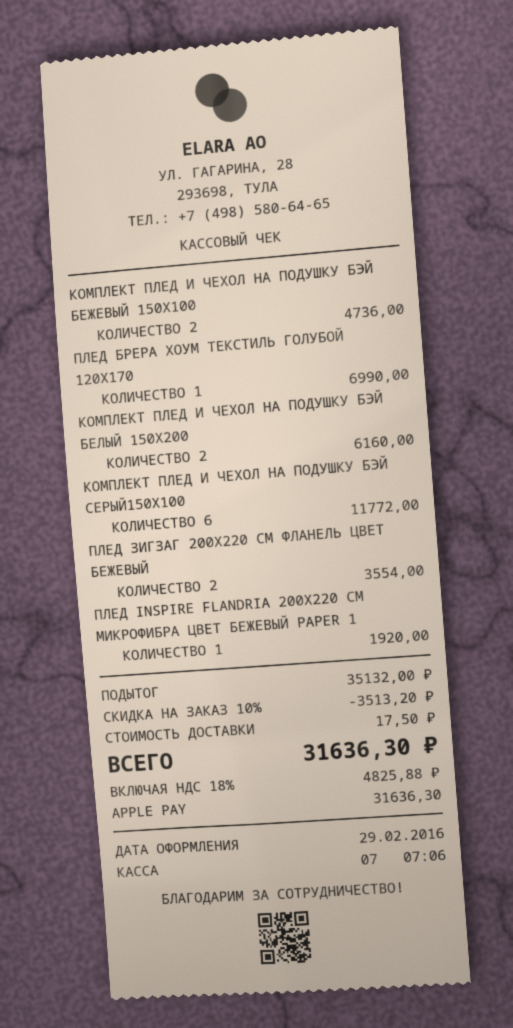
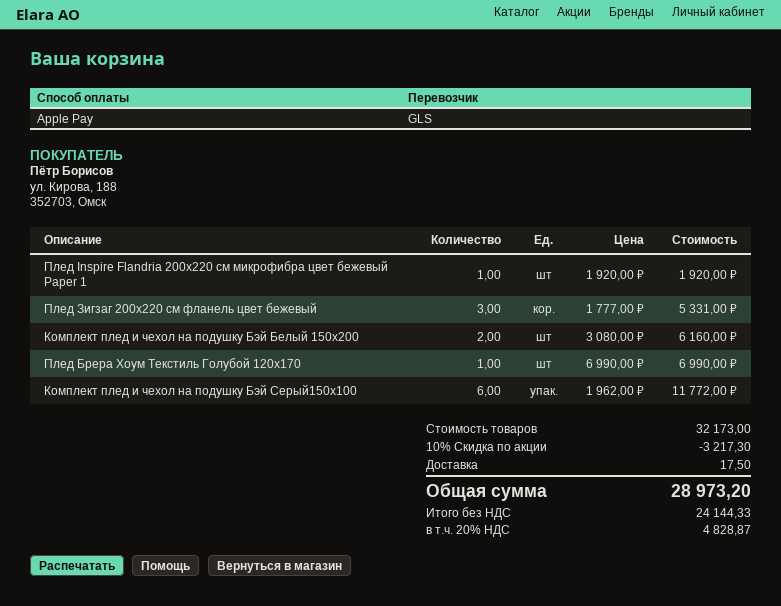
КОМПЛЕКТ ПЛЕД И ЧЕХОЛ НА ПОДУШКУ БЭЙ БЕЖЕВЫЙ 150X100: 2 for 4736.00 -> none
ПЛЕД ЗИГЗАГ 200X220 СМ ФЛАНЕЛЬ ЦВЕТ БЕЖЕВЫЙ: 2 for 3554.00 -> 3 for 5331.00
subtotal: 35132.00 -> 32173.00
discount: 10% = 3513.20 -> 10% = 3217.30
tax: 18% = 4825.88 -> 20% = 4828.87
total: 31636.30 -> 28973.20

